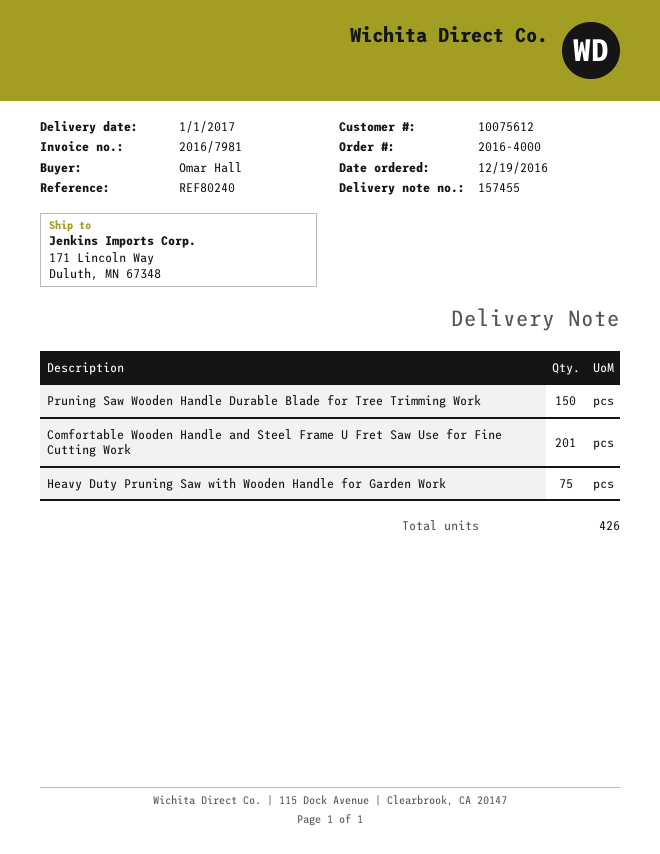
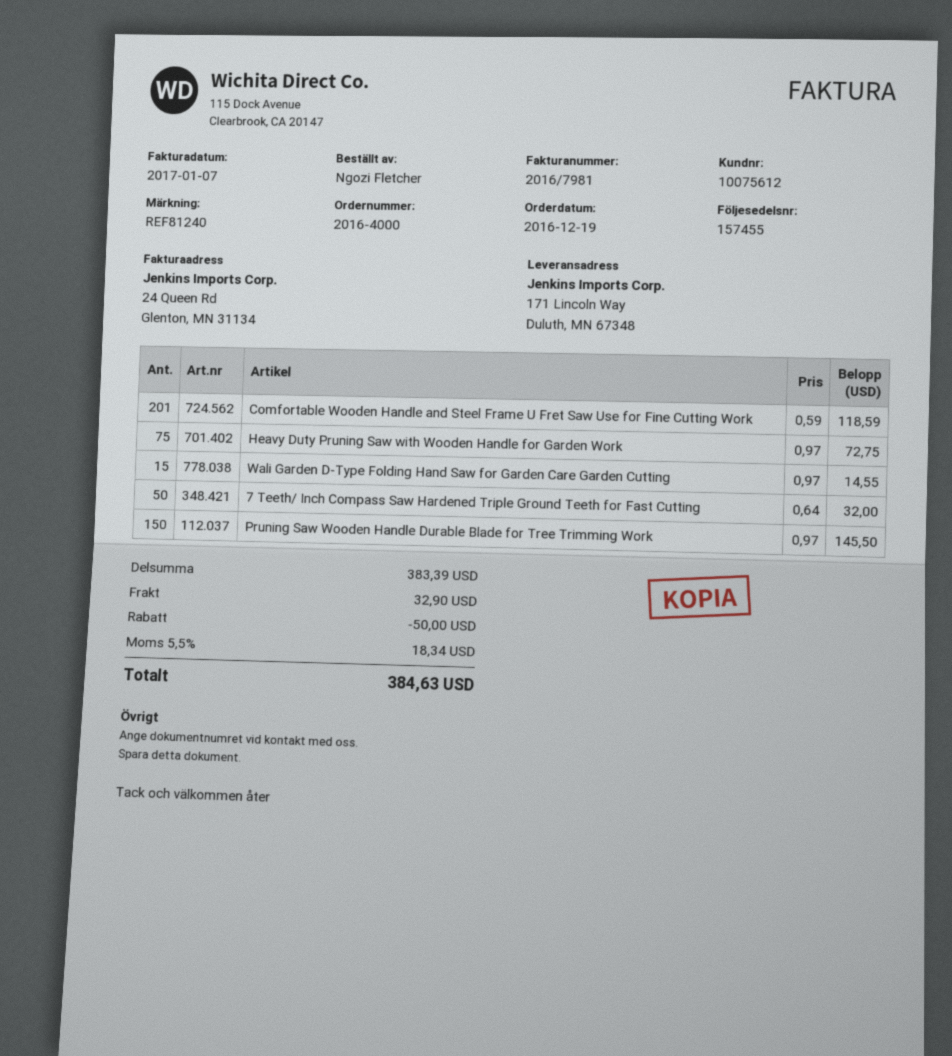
reference: REF80240 -> REF81240
ordered by: Omar Hall -> Ngozi Fletcher
Wali Garden D-Type Folding Hand Saw for Garden Care Garden Cutting: none -> 15
7 Teeth/ Inch Compass Saw Hardened Triple Ground Teeth for Fast Cutting: none -> 50

